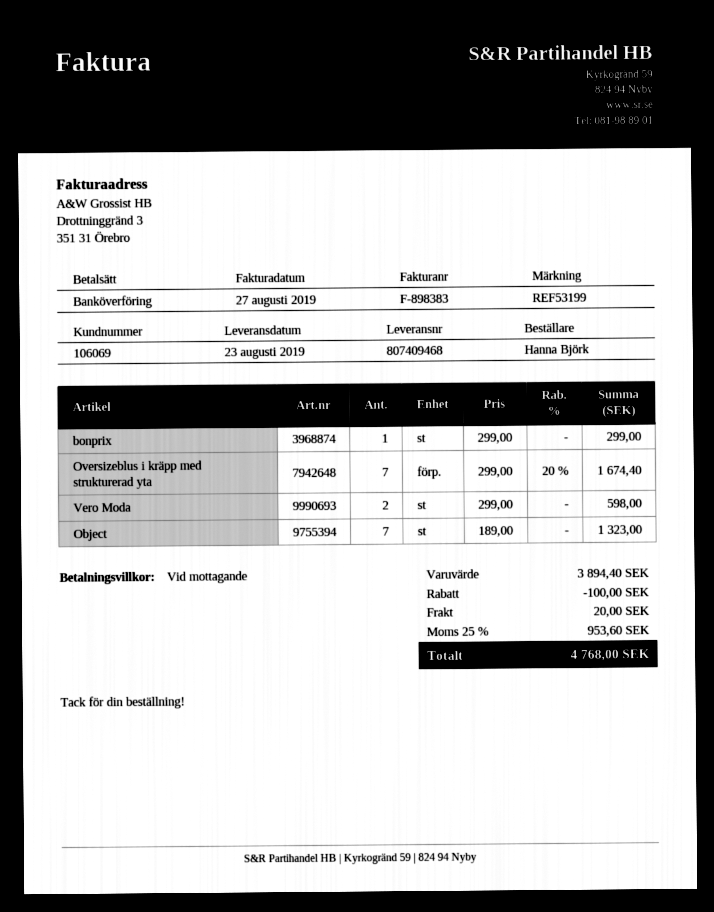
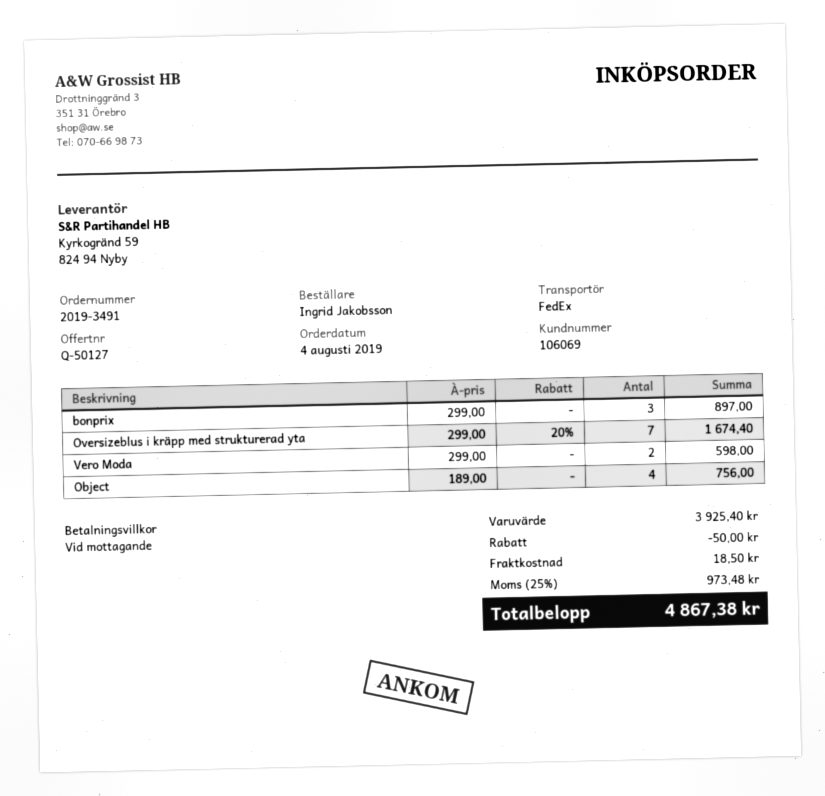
ordered by: Hanna Björk -> Ingrid Jakobsson
bonprix: 1 x 299.00 = 299.00 -> 3 x 299.00 = 897.00
Object: 7 x 189.00 = 1323.00 -> 4 x 189.00 = 756.00
subtotal: 3894.40 -> 3925.40
discount: 100.00 -> 50.00
shipping: 20.00 -> 18.50
tax: 25% = 953.60 -> 25% = 973.48
total: 4768.00 -> 4867.38

